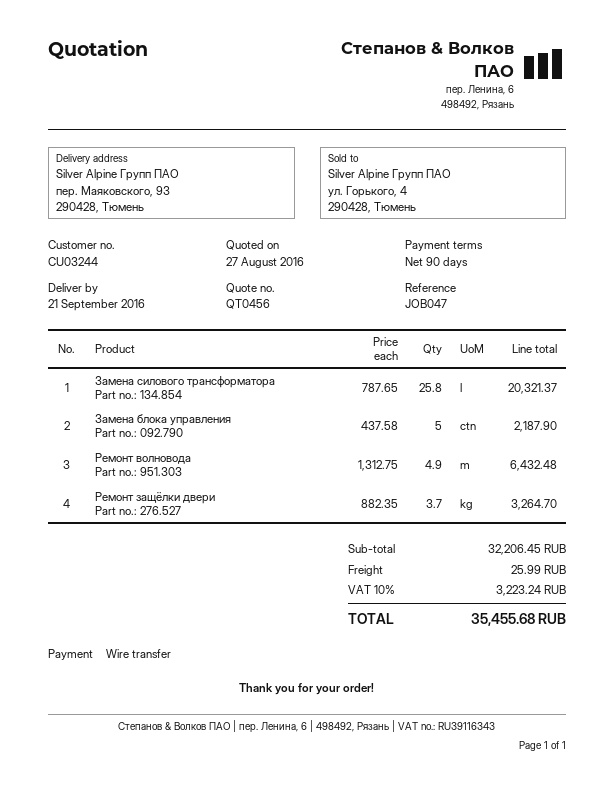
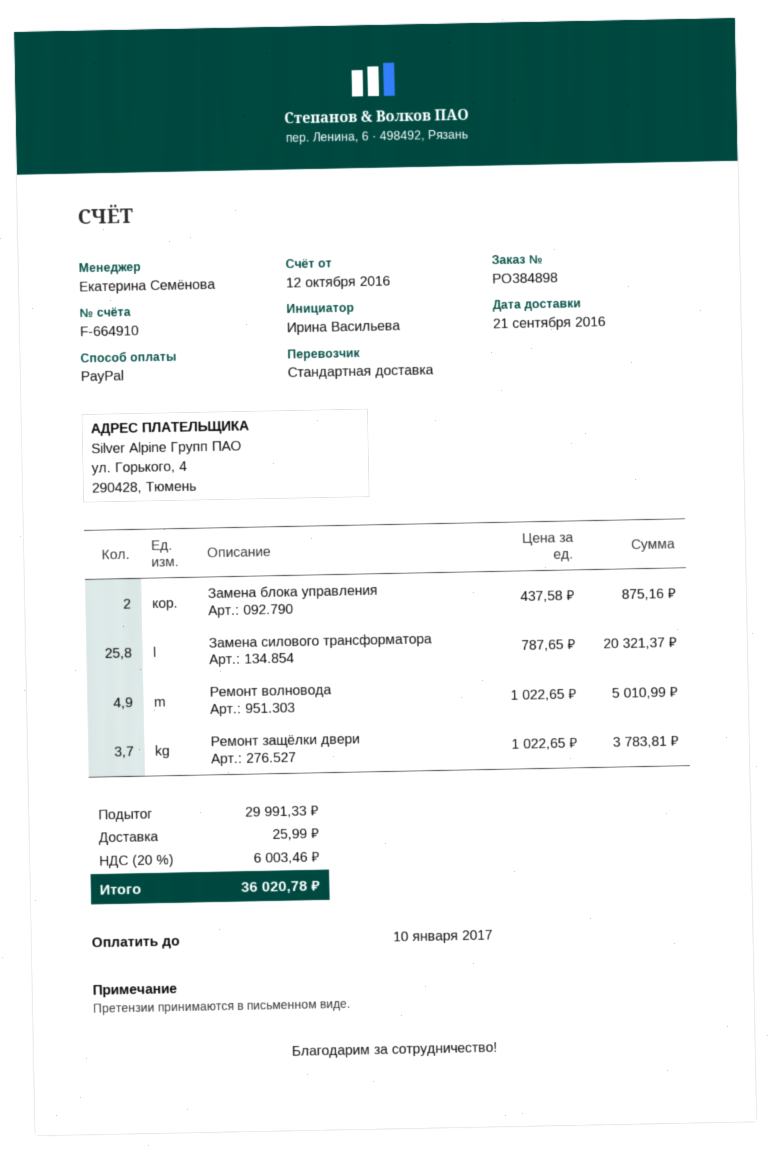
payment method: bank transfer -> PayPal
Замена блока управления: 5 x 437.58 = 2187.90 -> 2 x 437.58 = 875.16
Ремонт волновода: 4.9 x 1312.75 = 6432.48 -> 4.9 x 1022.65 = 5010.99
Ремонт защёлки двери: 3.7 x 882.35 = 3264.70 -> 3.7 x 1022.65 = 3783.81
subtotal: 32206.45 -> 29991.33
tax: 10% = 3223.24 -> 20% = 6003.46
total: 35455.68 -> 36020.78

